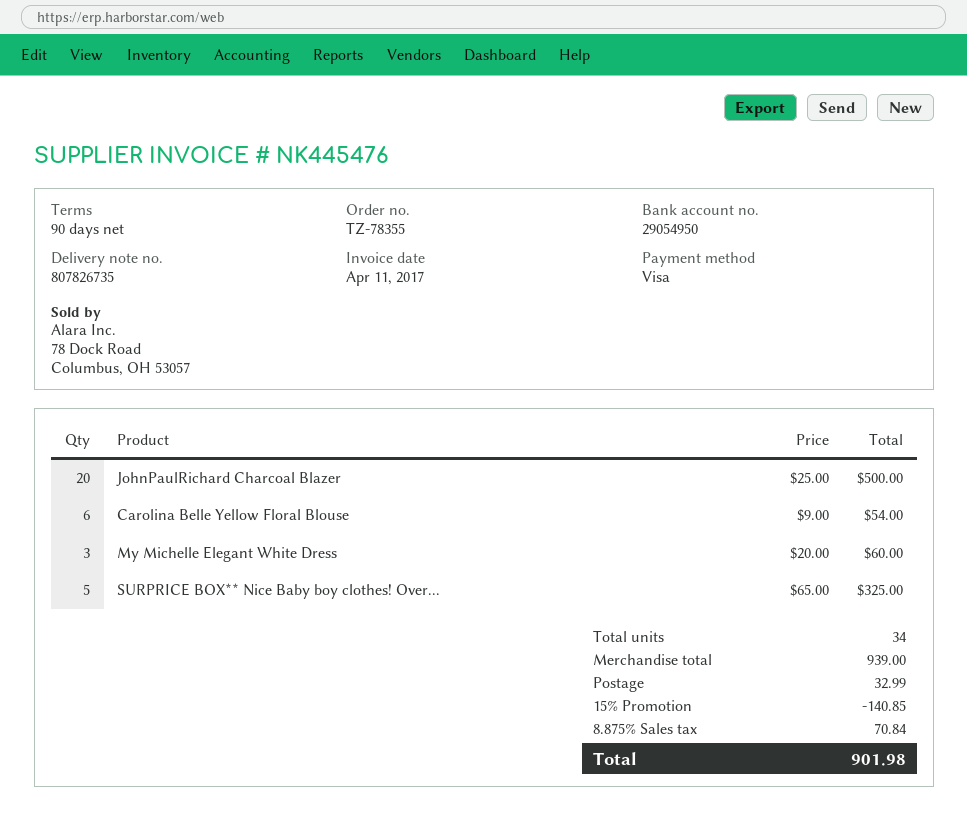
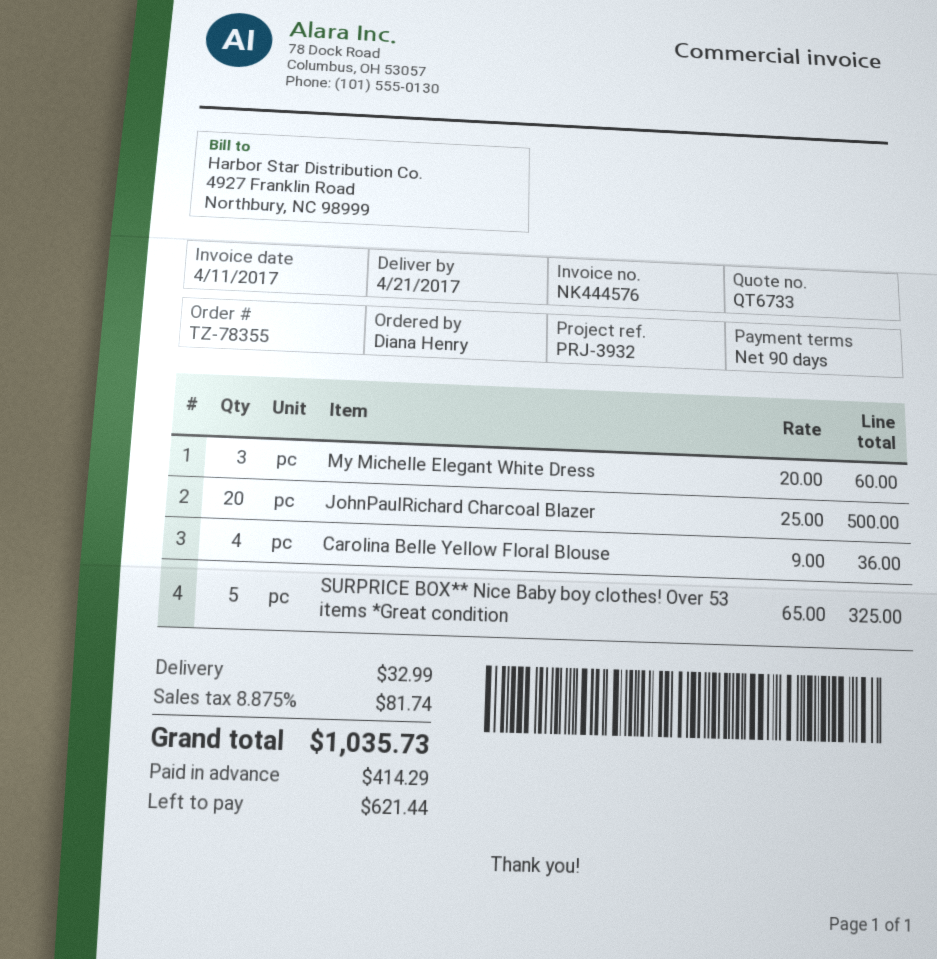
invoice number: NK445476 -> NK444576
Carolina Belle Yellow Floral Blouse: 6 x 9.00 = 54.00 -> 4 x 9.00 = 36.00
discount: 15% = 140.85 -> none
tax: 8.875% = 70.84 -> 8.875% = 81.74
total: 901.98 -> 1035.73

